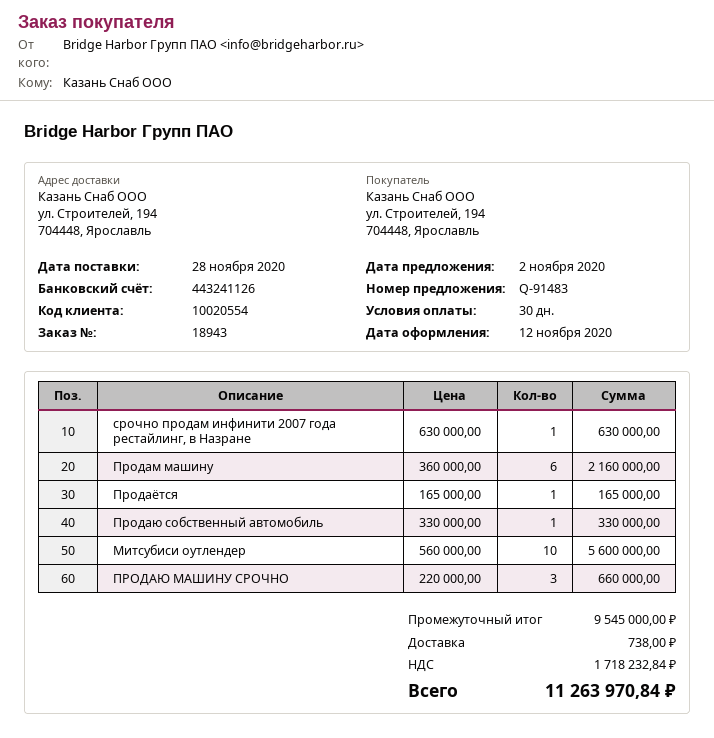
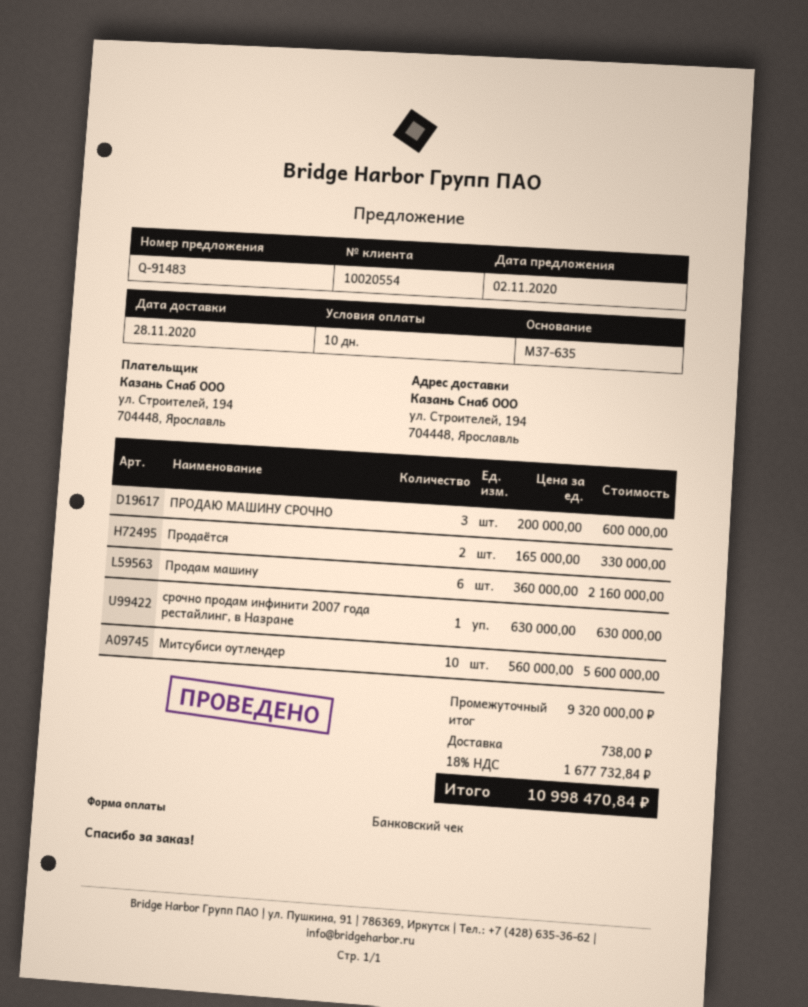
payment terms: 30 days -> 10 days
Продаётся: 1 x 165000.00 = 165000.00 -> 2 x 165000.00 = 330000.00
Продаю собственный автомобиль: 1 x 330000.00 = 330000.00 -> none
ПРОДАЮ МАШИНУ СРОЧНО: 3 x 220000.00 = 660000.00 -> 3 x 200000.00 = 600000.00
subtotal: 9545000.00 -> 9320000.00
tax: 1718232.84 -> 1677732.84
total: 11263970.84 -> 10998470.84

